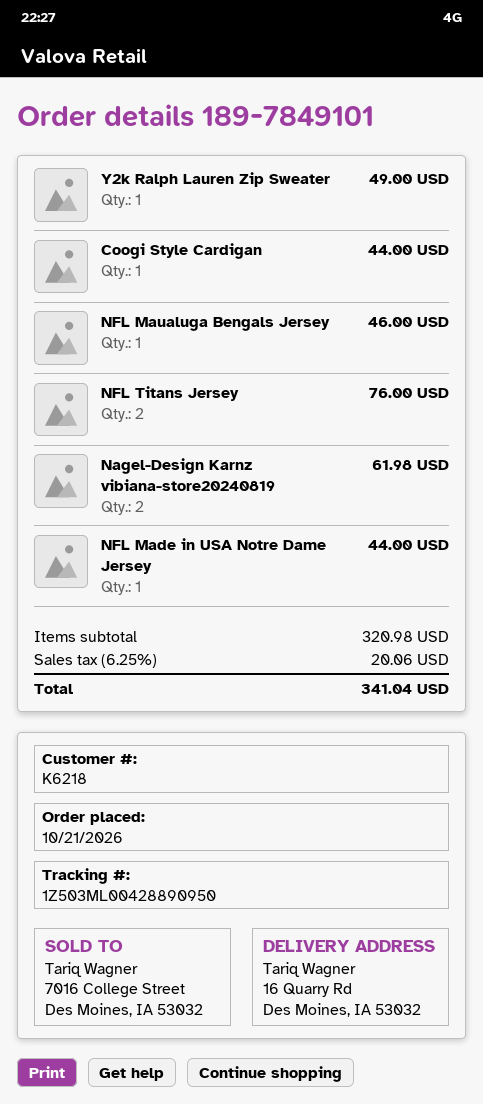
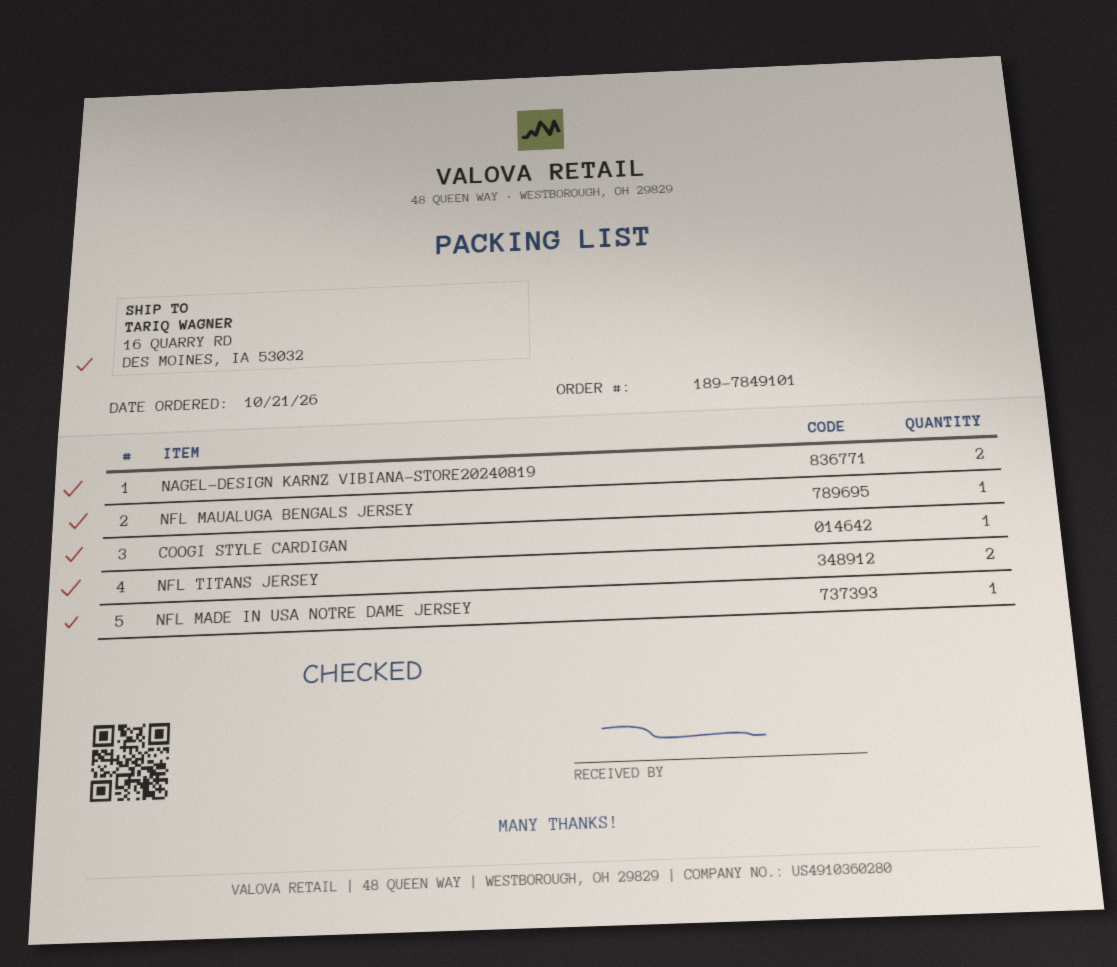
Y2k Ralph Lauren Zip Sweater: 1 -> none

